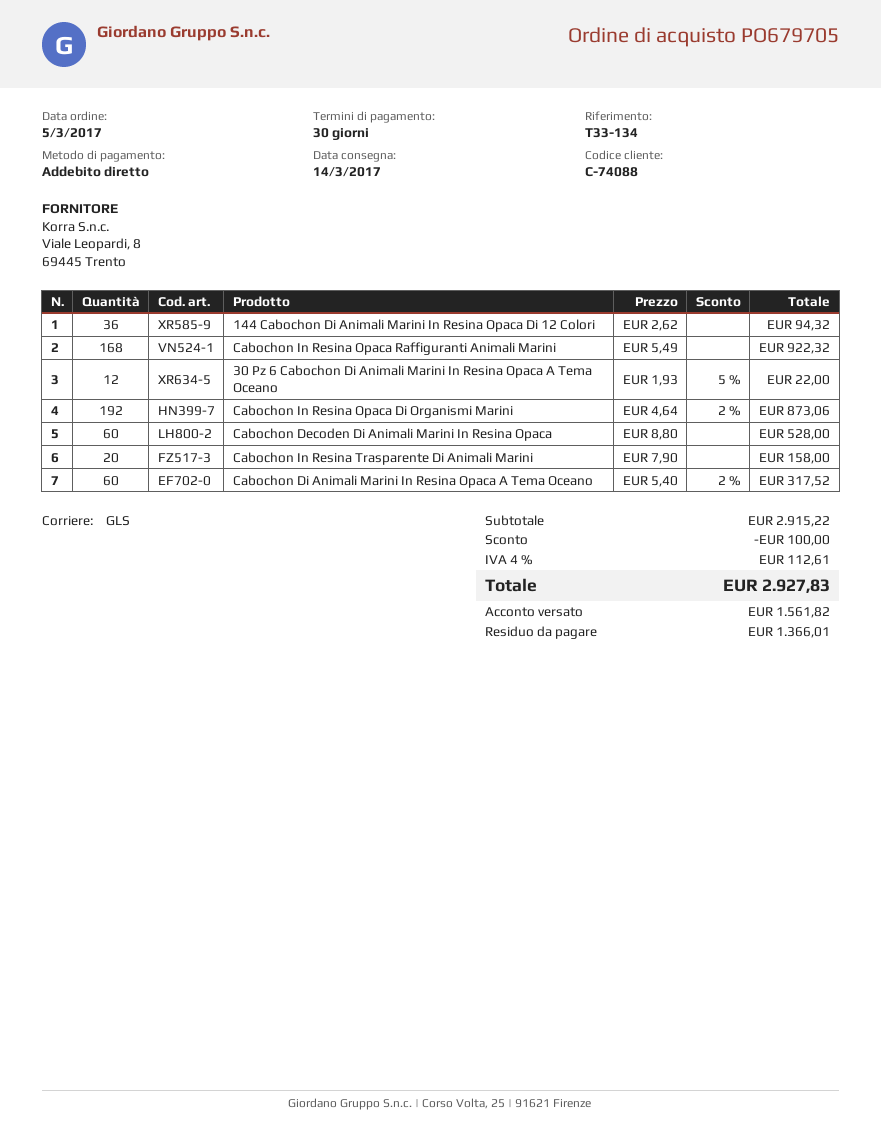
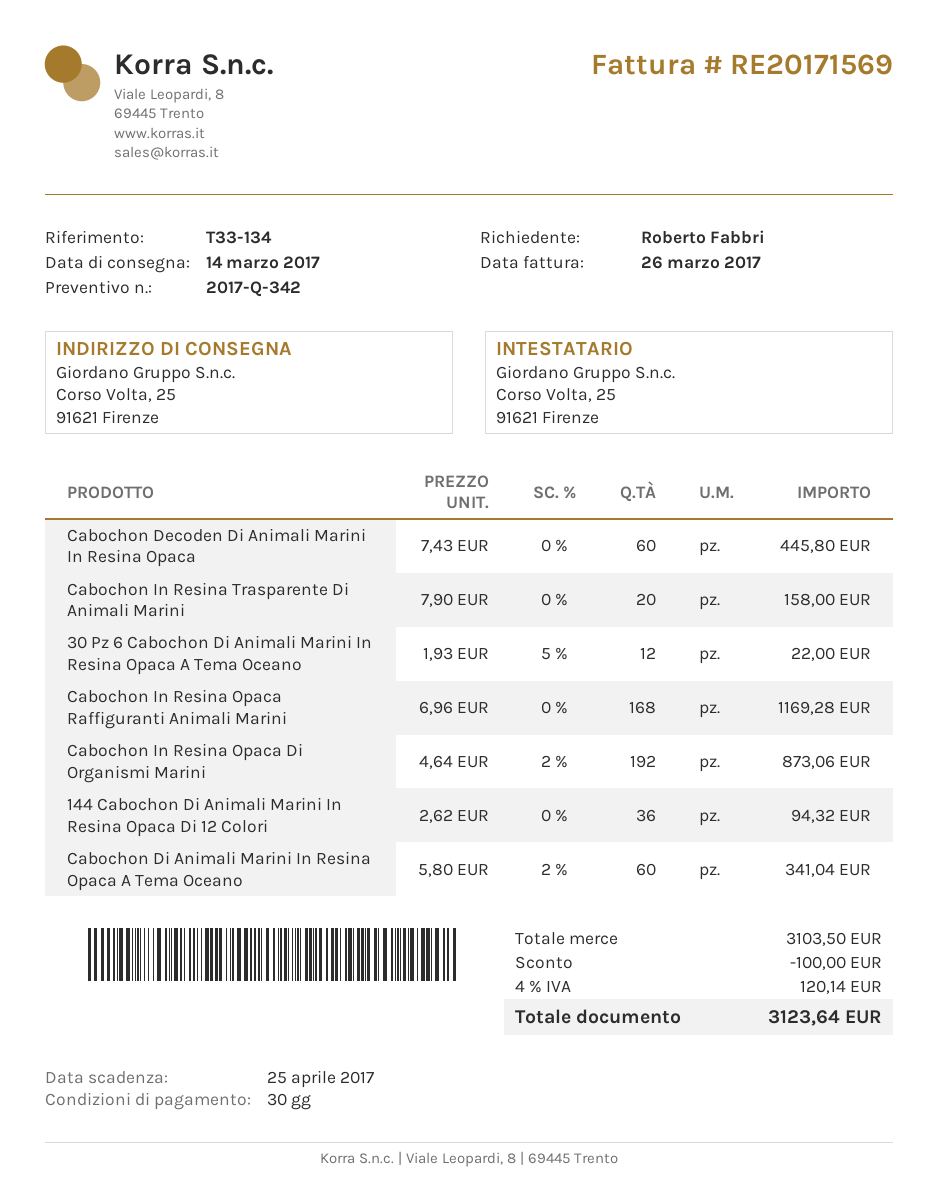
Cabochon In Resina Opaca Raffiguranti Animali Marini: 168 x 5.49 = 922.32 -> 168 x 6.96 = 1169.28
Cabochon Decoden Di Animali Marini In Resina Opaca: 60 x 8.80 = 528.00 -> 60 x 7.43 = 445.80
Cabochon Di Animali Marini In Resina Opaca A Tema Oceano: 60 x 5.40 - 2% = 317.52 -> 60 x 5.80 - 2% = 341.04
subtotal: 2915.22 -> 3103.50
tax: 4% = 112.61 -> 4% = 120.14
total: 2927.83 -> 3123.64

